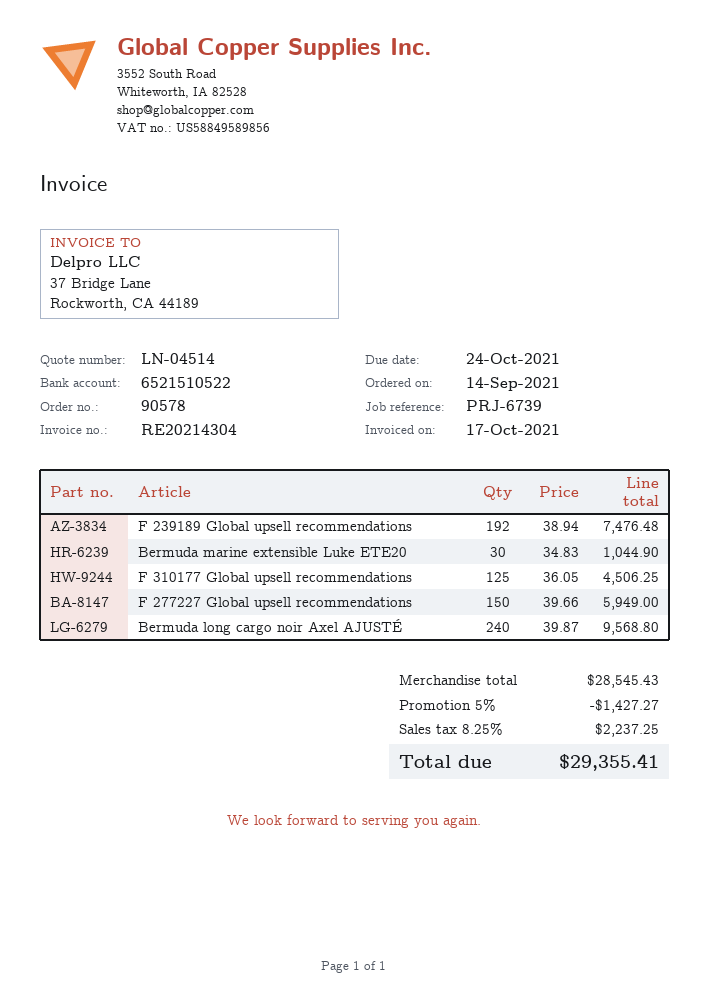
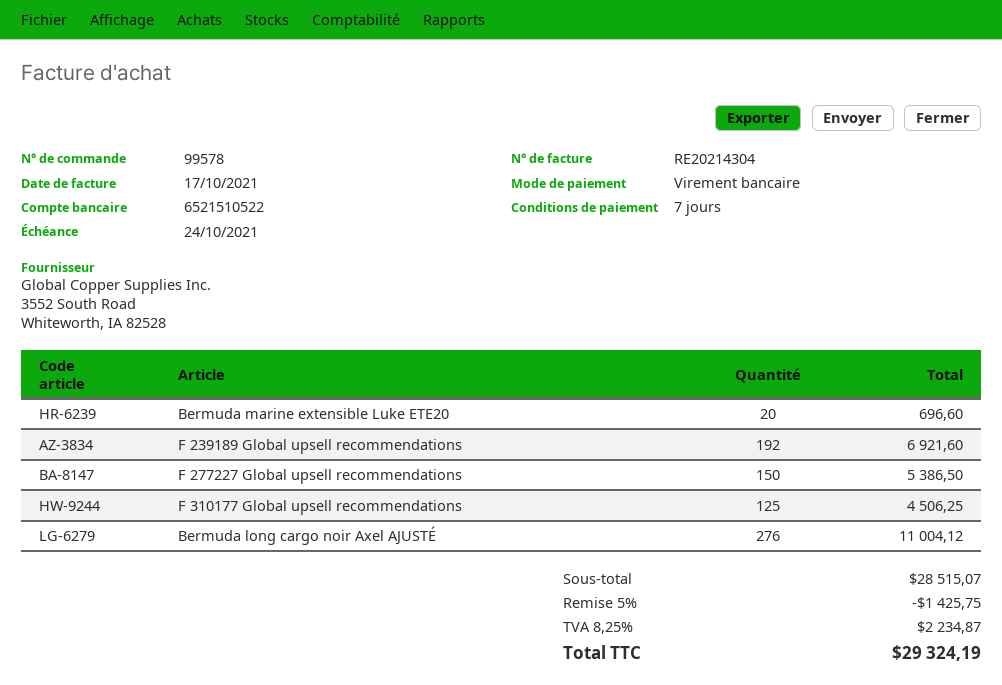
order number: 90578 -> 99578
F 239189 Global upsell recommendations: 192 for 7476.48 -> 192 for 6921.60
Bermuda marine extensible Luke ETE20: 30 for 1044.90 -> 20 for 696.60
F 277227 Global upsell recommendations: 150 for 5949.00 -> 150 for 5386.50
Bermuda long cargo noir Axel AJUSTÉ: 240 for 9568.80 -> 276 for 11004.12
subtotal: 28545.43 -> 28515.07
discount: 5% = 1427.27 -> 5% = 1425.75
tax: 8.25% = 2237.25 -> 8.25% = 2234.87
total: 29355.41 -> 29324.19

